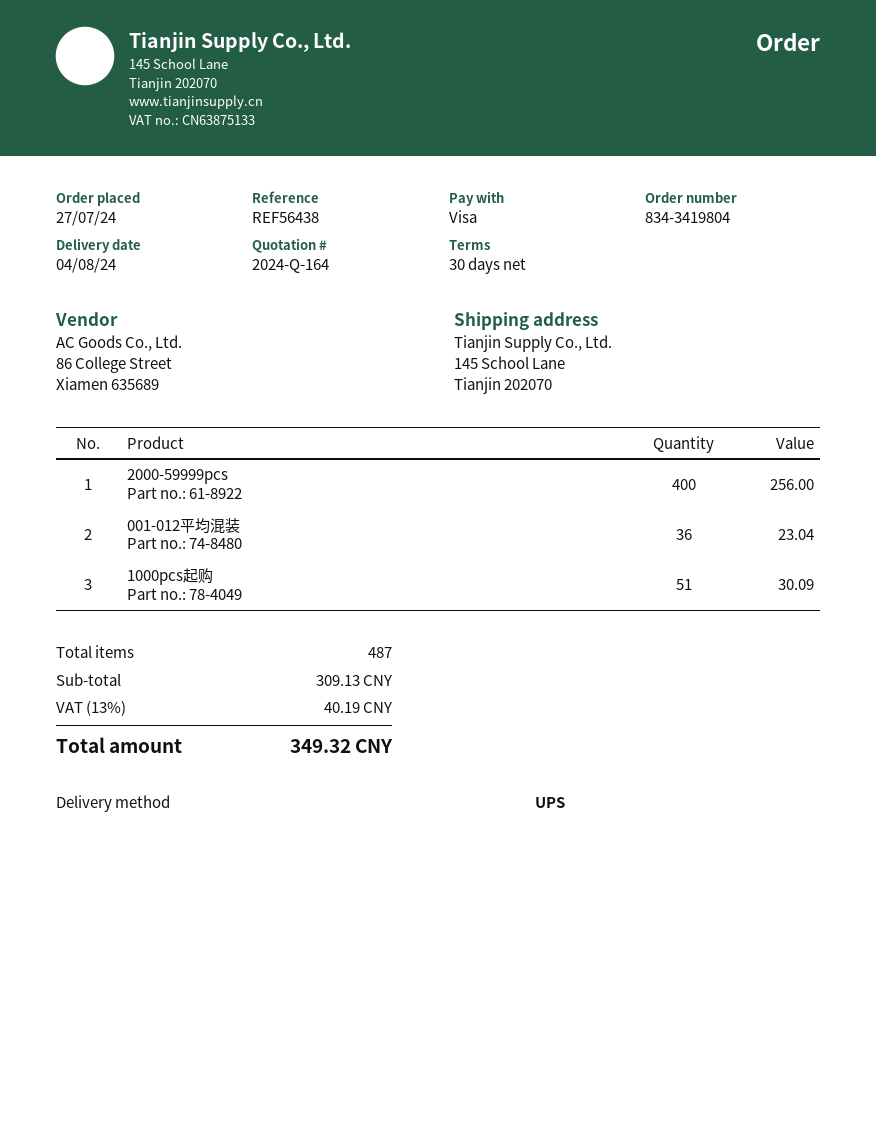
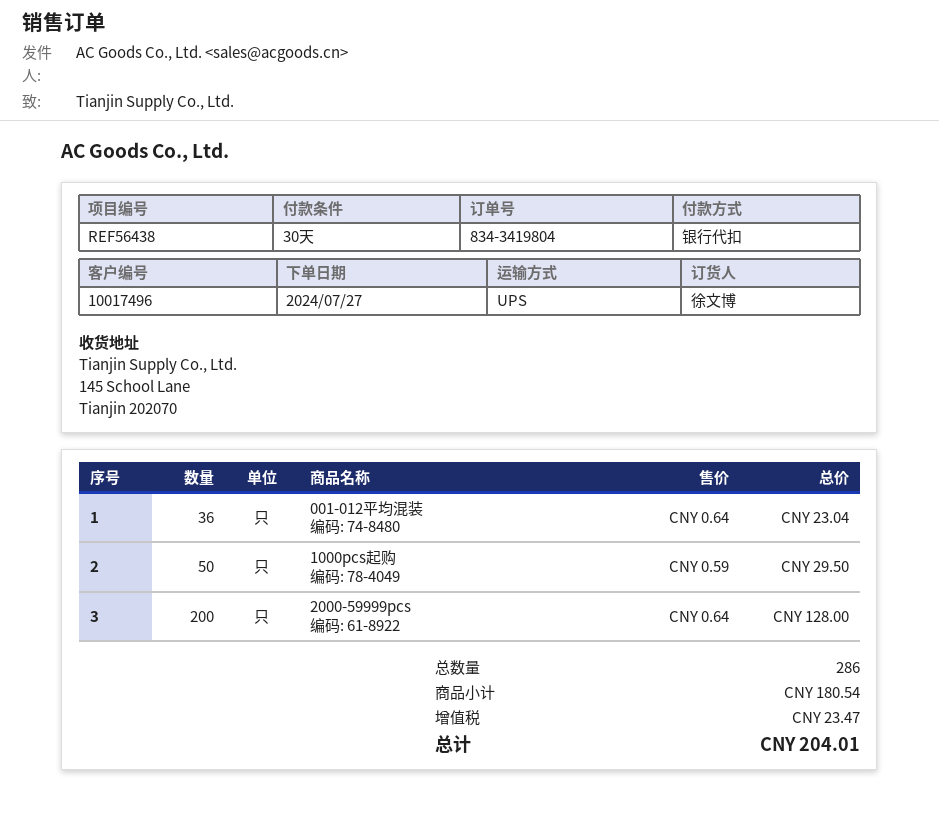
payment method: Visa -> direct debit
2000-59999pcs: 400 for 256.00 -> 200 for 128.00
1000pcs起购: 51 for 30.09 -> 50 for 29.50
total quantity: 487 -> 286
subtotal: 309.13 -> 180.54
tax: 40.19 -> 23.47
total: 349.32 -> 204.01

